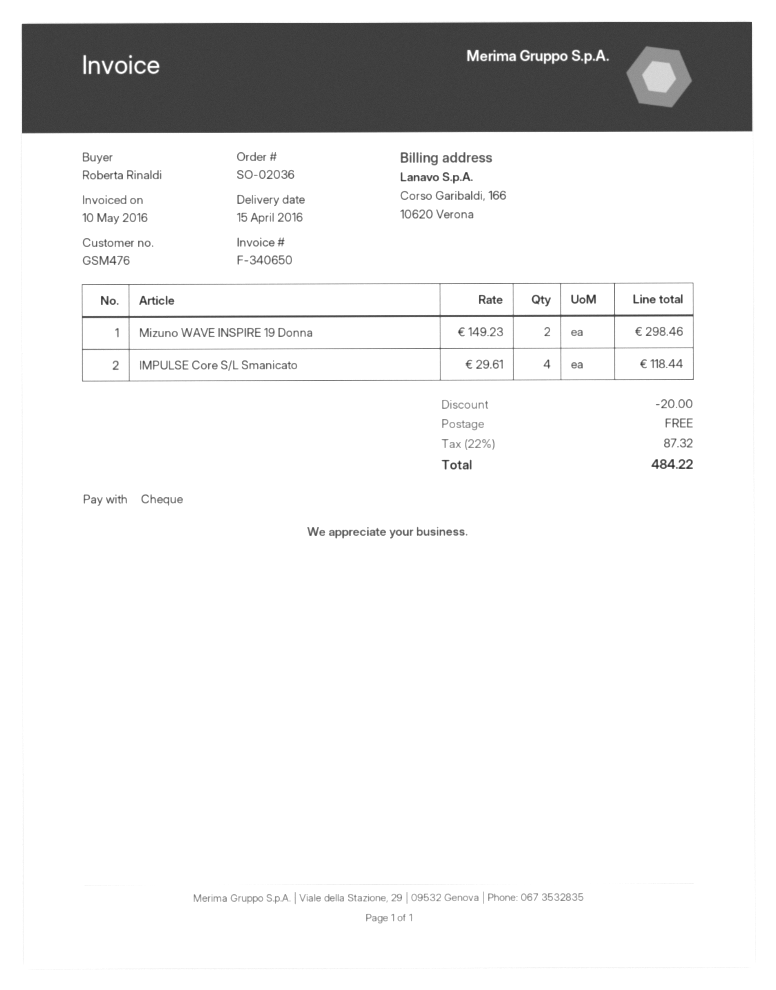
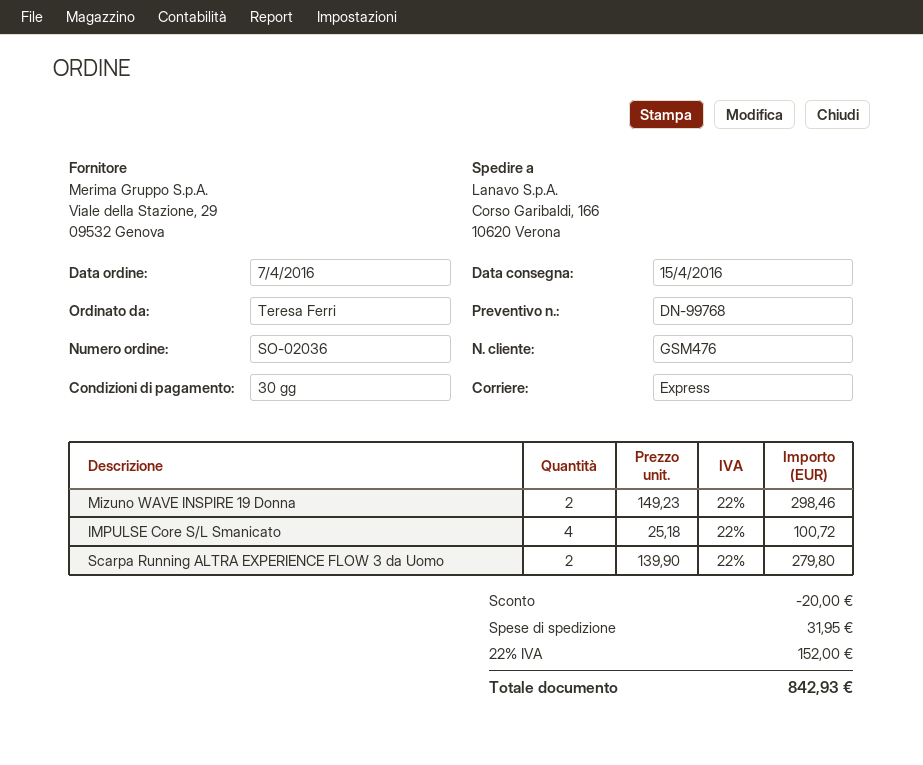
ordered by: Roberta Rinaldi -> Teresa Ferri
IMPULSE Core S/L Smanicato: 4 x 29.61 = 118.44 -> 4 x 25.18 = 100.72
Scarpa Running ALTRA EXPERIENCE FLOW 3 da Uomo: none -> 2 x 139.90 = 279.80
shipping: 0.00 -> 31.95
tax: 22% = 87.32 -> 22% = 152.00
total: 484.22 -> 842.93

